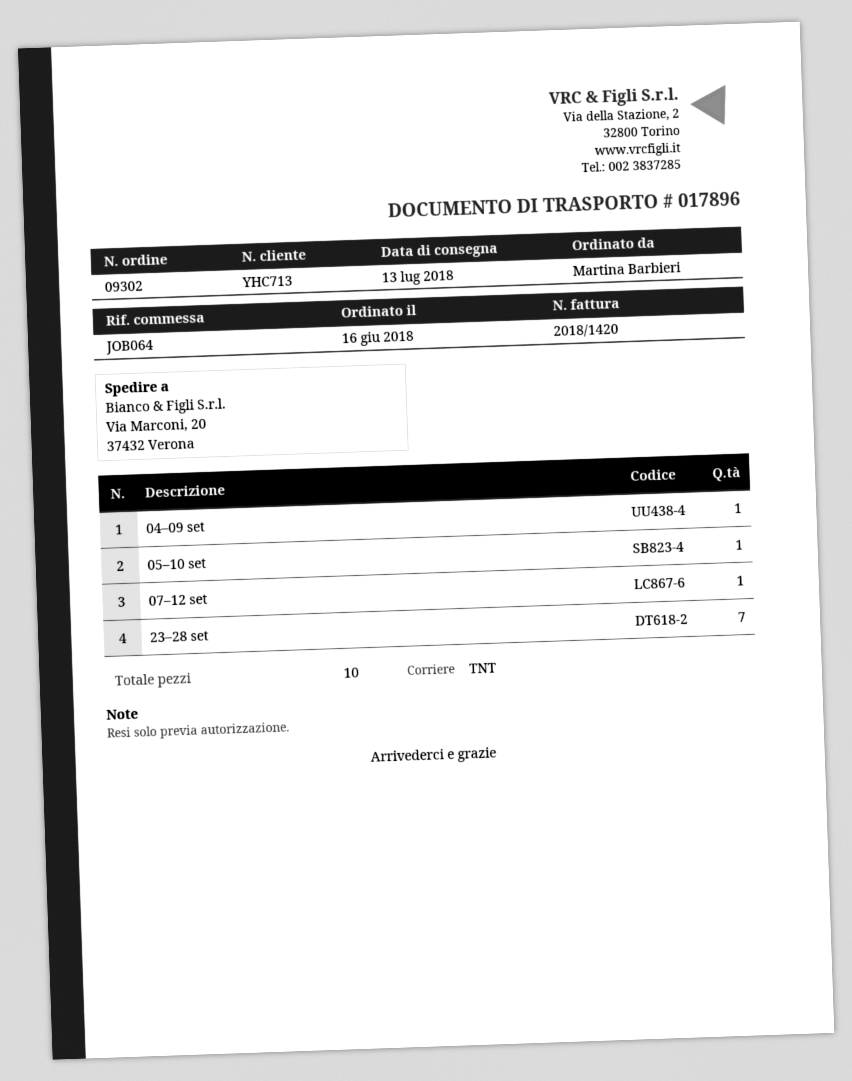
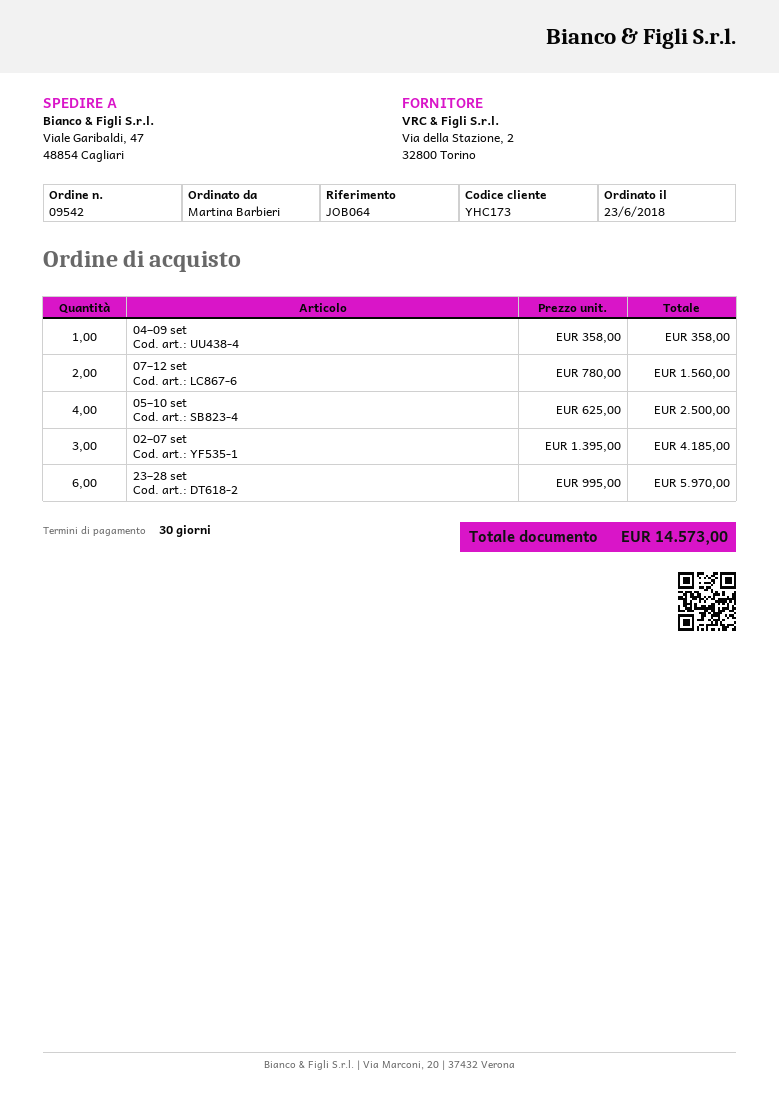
order number: 09302 -> 09542
order date: 2018-06-16 -> 2018-06-23
customer number: YHC713 -> YHC173
ship to: Via Marconi, 20, 37432 Verona -> Viale Garibaldi, 47, 48854 Cagliari
05–10 set: 1 -> 4
07–12 set: 1 -> 2
23–28 set: 7 -> 6
02–07 set: none -> 3

